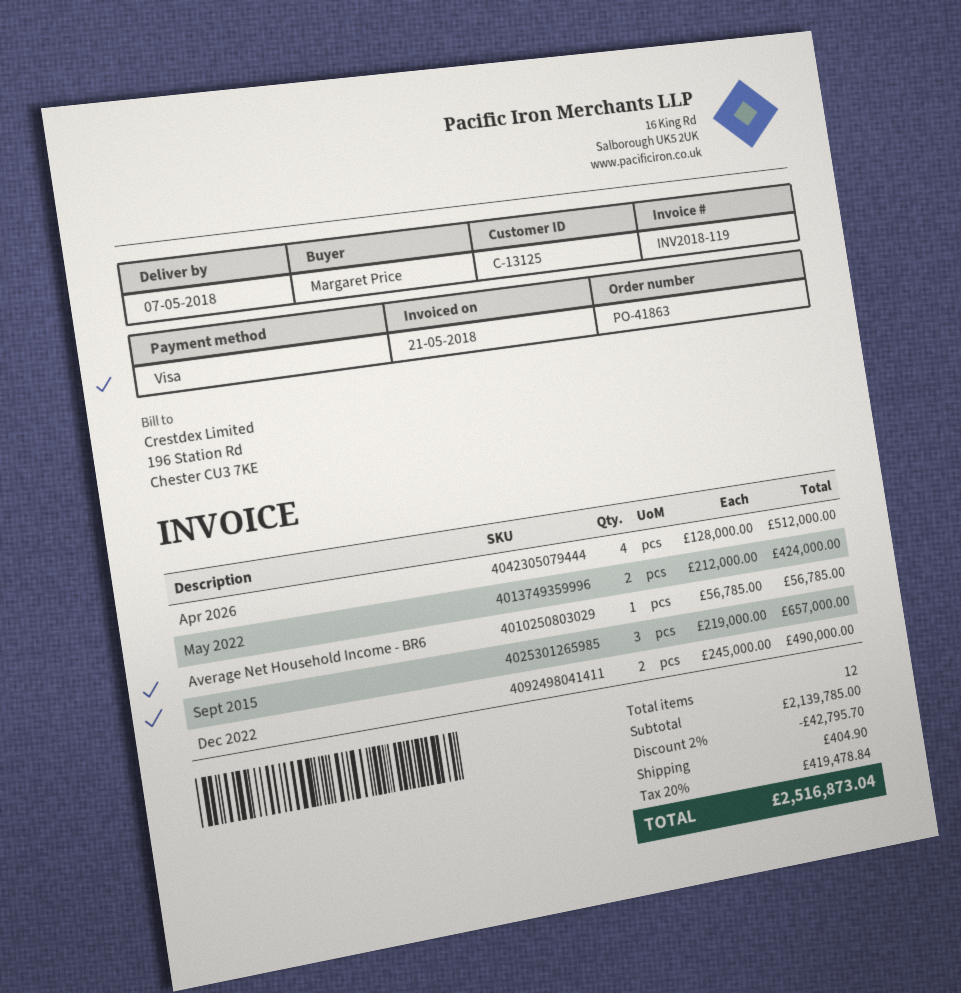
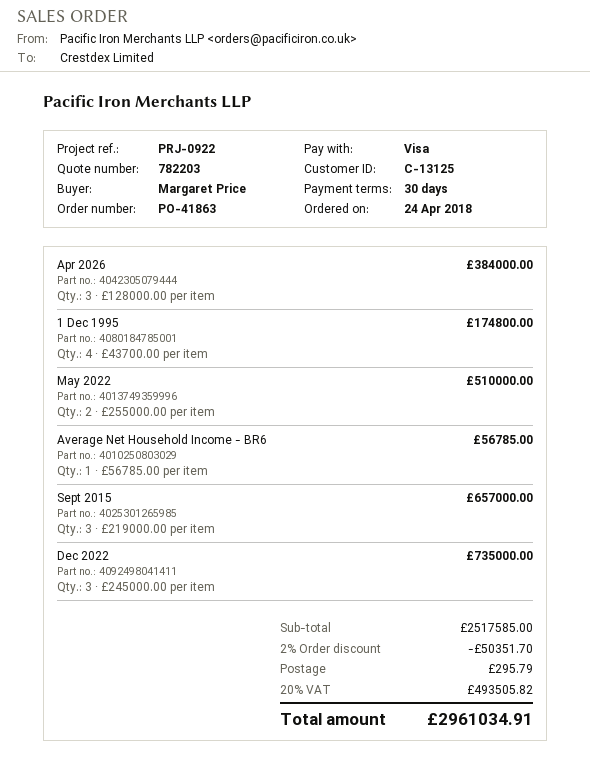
Apr 2026: 4 x 128000.00 = 512000.00 -> 3 x 128000.00 = 384000.00
May 2022: 2 x 212000.00 = 424000.00 -> 2 x 255000.00 = 510000.00
Dec 2022: 2 x 245000.00 = 490000.00 -> 3 x 245000.00 = 735000.00
1 Dec 1995: none -> 4 x 43700.00 = 174800.00
subtotal: 2139785.00 -> 2517585.00
discount: 2% = 42795.70 -> 2% = 50351.70
shipping: 404.90 -> 295.79
tax: 20% = 419478.84 -> 20% = 493505.82
total: 2516873.04 -> 2961034.91

